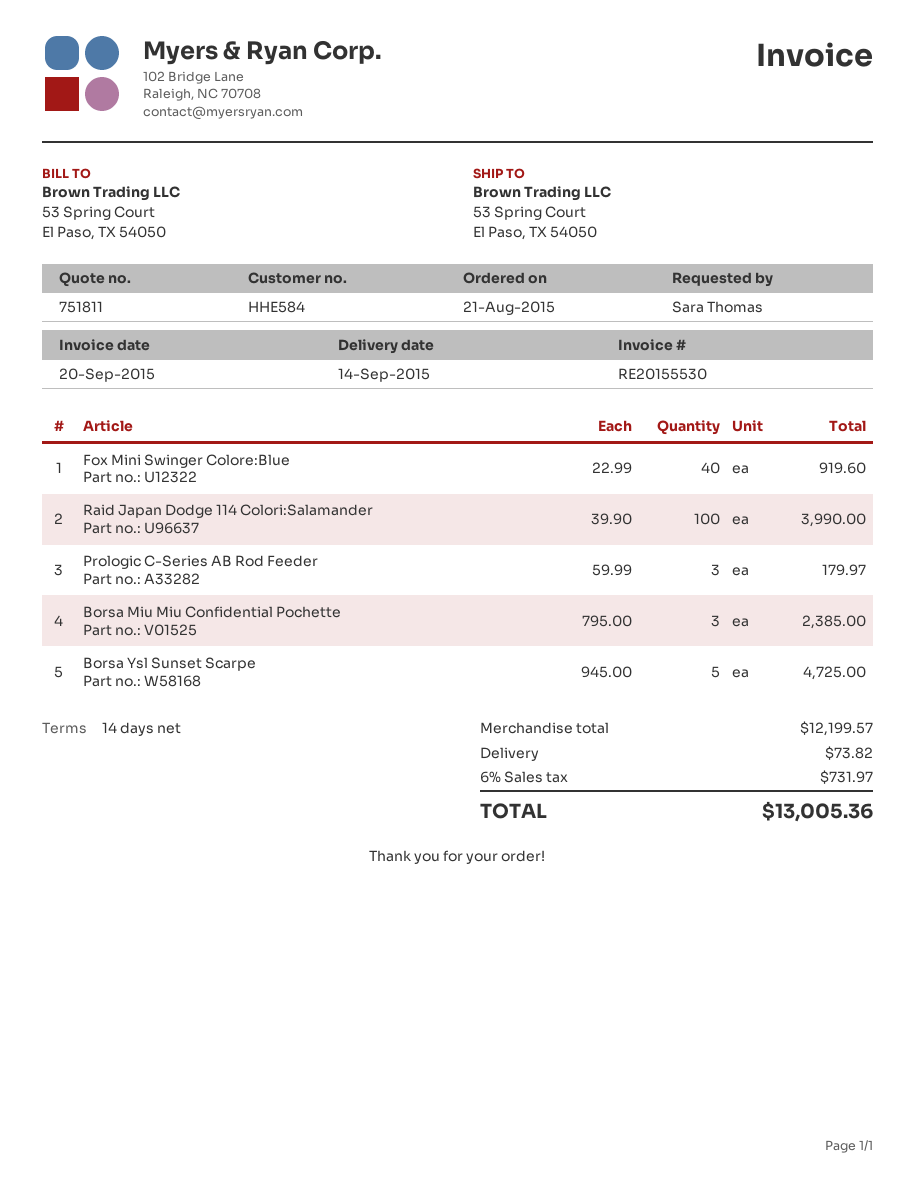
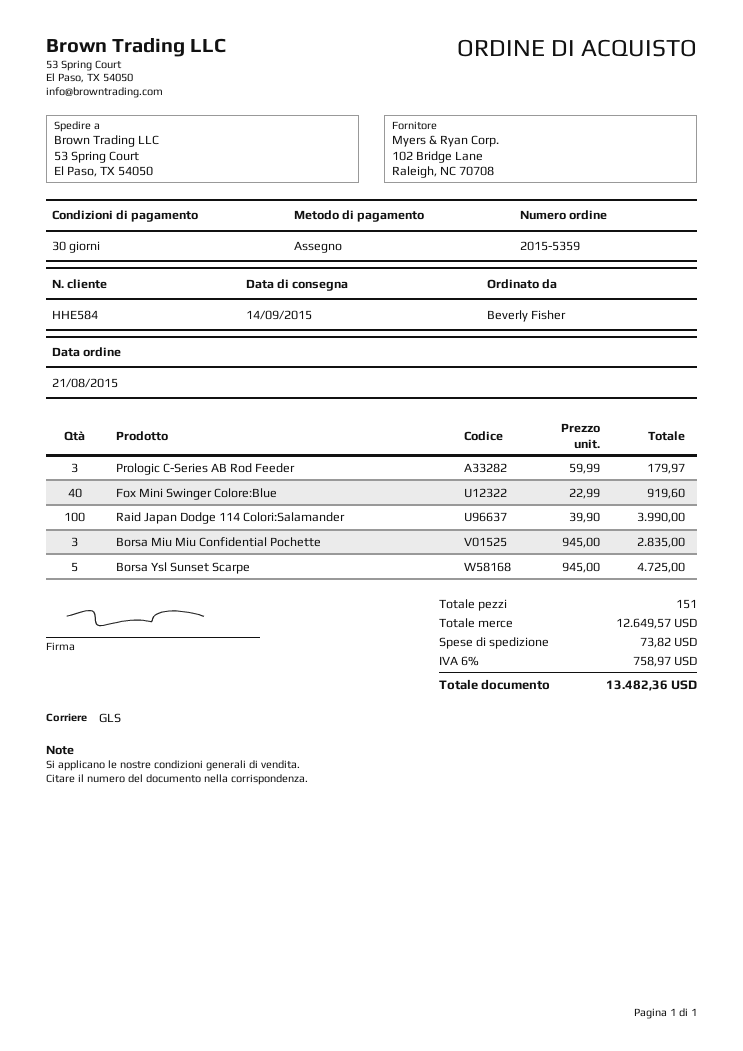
payment terms: 14 days -> 30 days
ordered by: Sara Thomas -> Beverly Fisher
Borsa Miu Miu Confidential Pochette: 3 x 795.00 = 2385.00 -> 3 x 945.00 = 2835.00
subtotal: 12199.57 -> 12649.57
tax: 6% = 731.97 -> 6% = 758.97
total: 13005.36 -> 13482.36

